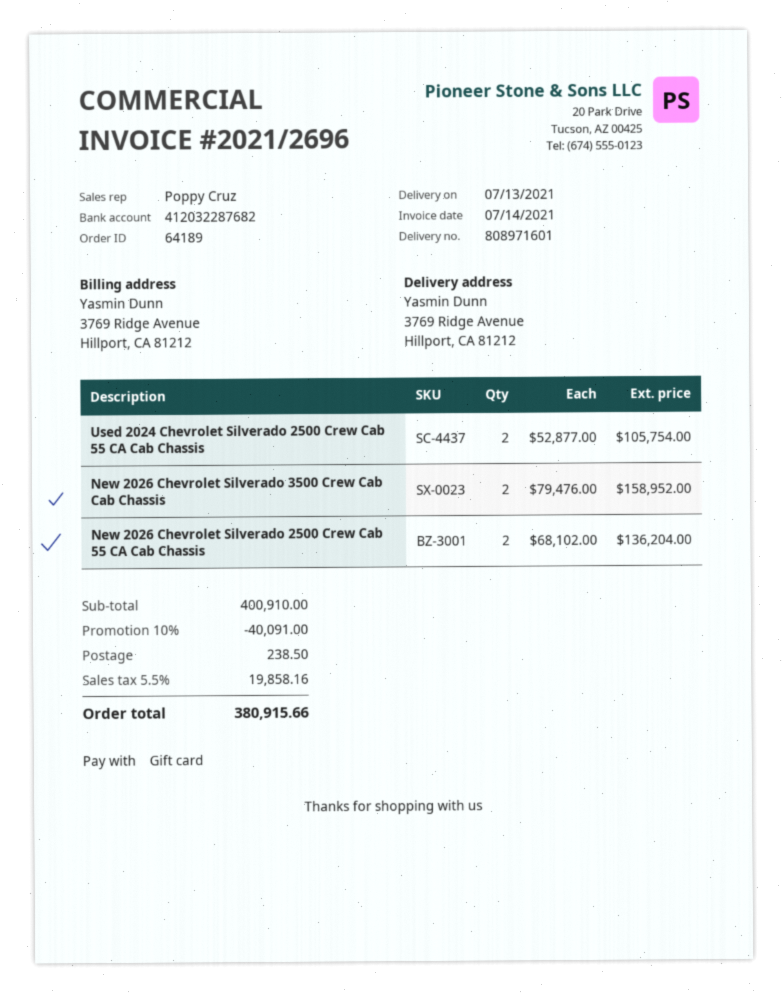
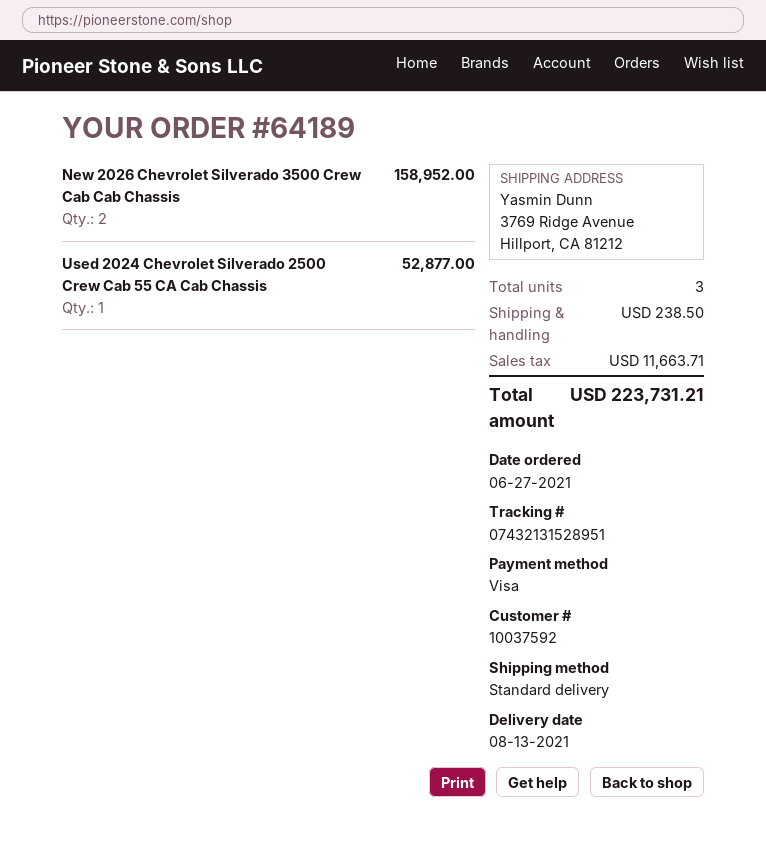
delivery date: 2021-07-13 -> 2021-08-13
payment method: gift card -> Visa
Used 2024 Chevrolet Silverado 2500 Crew Cab 55 CA Cab Chassis: 2 for 105754.00 -> 1 for 52877.00
New 2026 Chevrolet Silverado 2500 Crew Cab 55 CA Cab Chassis: 2 for 136204.00 -> none
discount: 10% = 40091.00 -> none
tax: 19858.16 -> 11663.71
total: 380915.66 -> 223731.21

